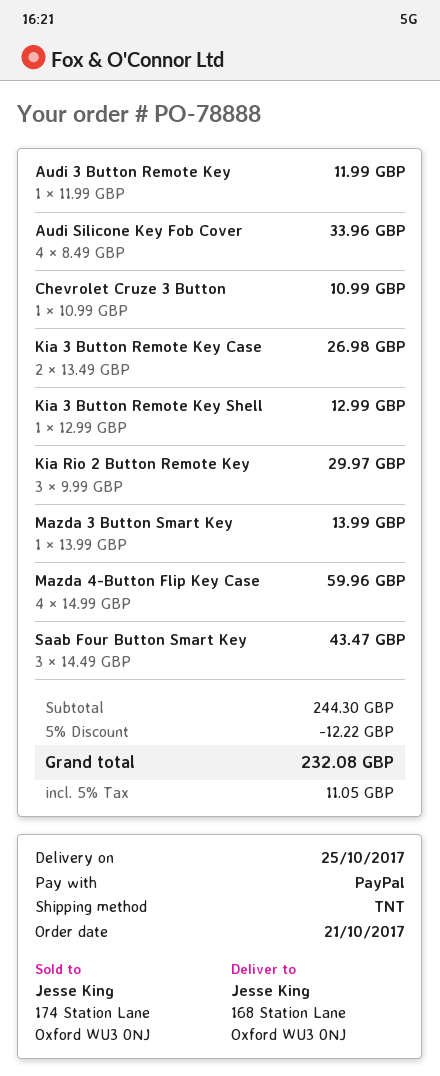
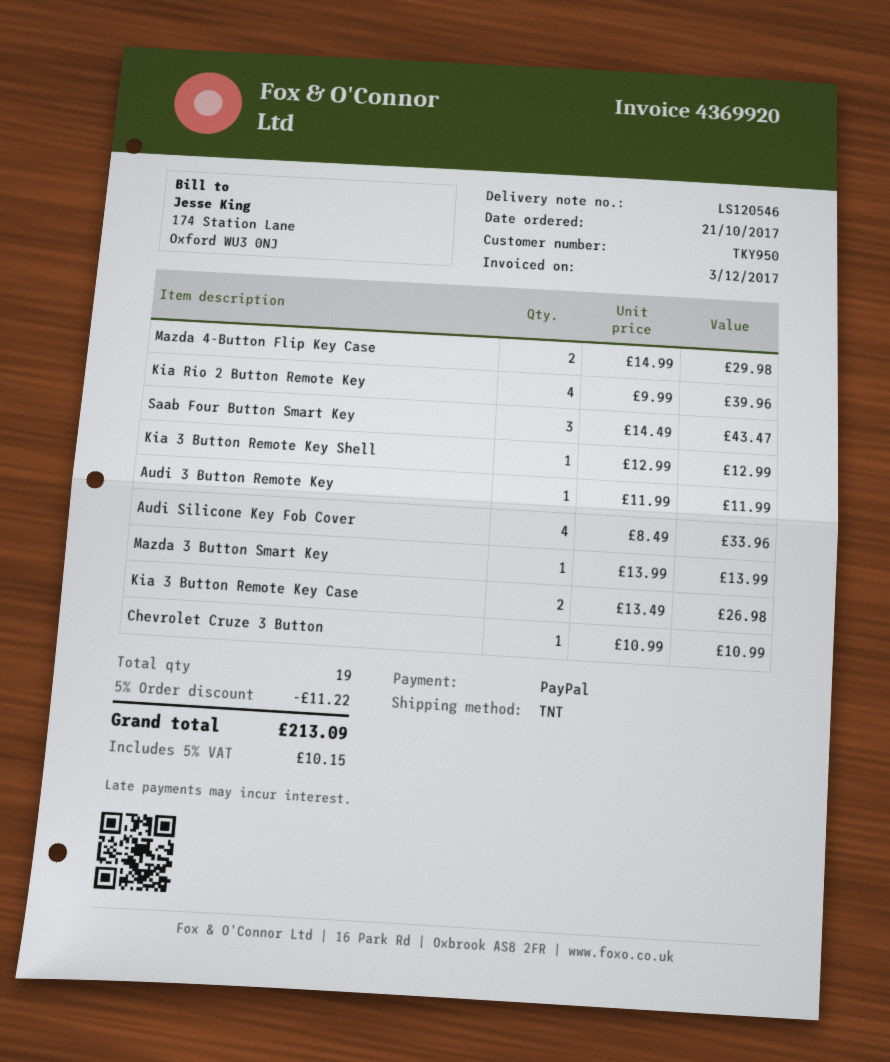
Kia Rio 2 Button Remote Key: 3 x 9.99 = 29.97 -> 4 x 9.99 = 39.96
Mazda 4-Button Flip Key Case: 4 x 14.99 = 59.96 -> 2 x 14.99 = 29.98
discount: 5% = 12.22 -> 5% = 11.22
tax: 5% = 11.05 -> 5% = 10.15
total: 232.08 -> 213.09

